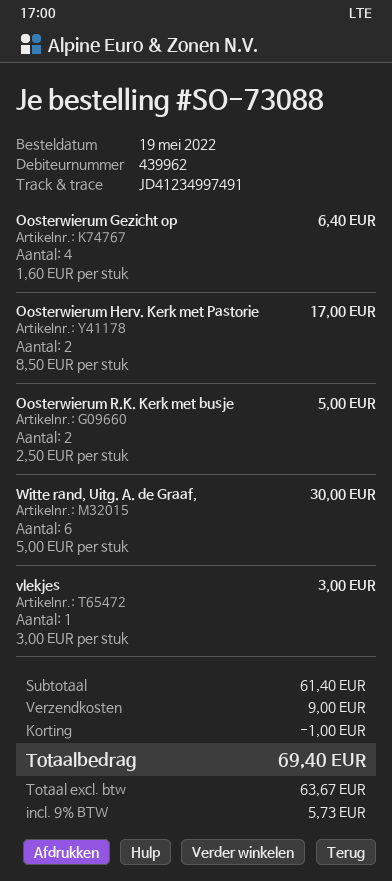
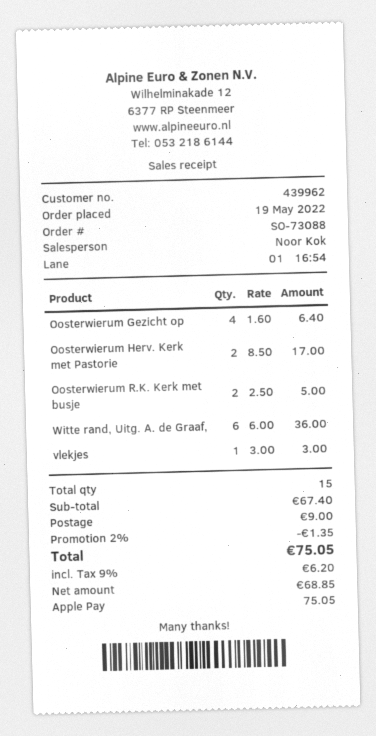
Witte rand, Uitg. A. de Graaf,: 6 x 5.00 = 30.00 -> 6 x 6.00 = 36.00
subtotal: 61.40 -> 67.40
discount: 1.00 -> 1.35
net: 63.67 -> 68.85
tax: 9% = 5.73 -> 9% = 6.20
total: 69.40 -> 75.05

